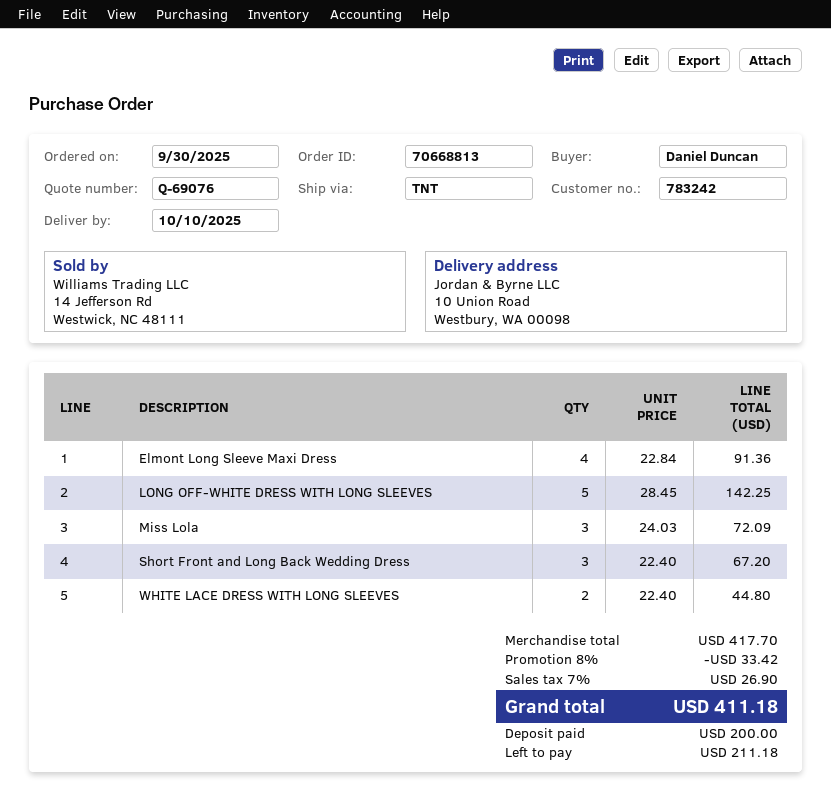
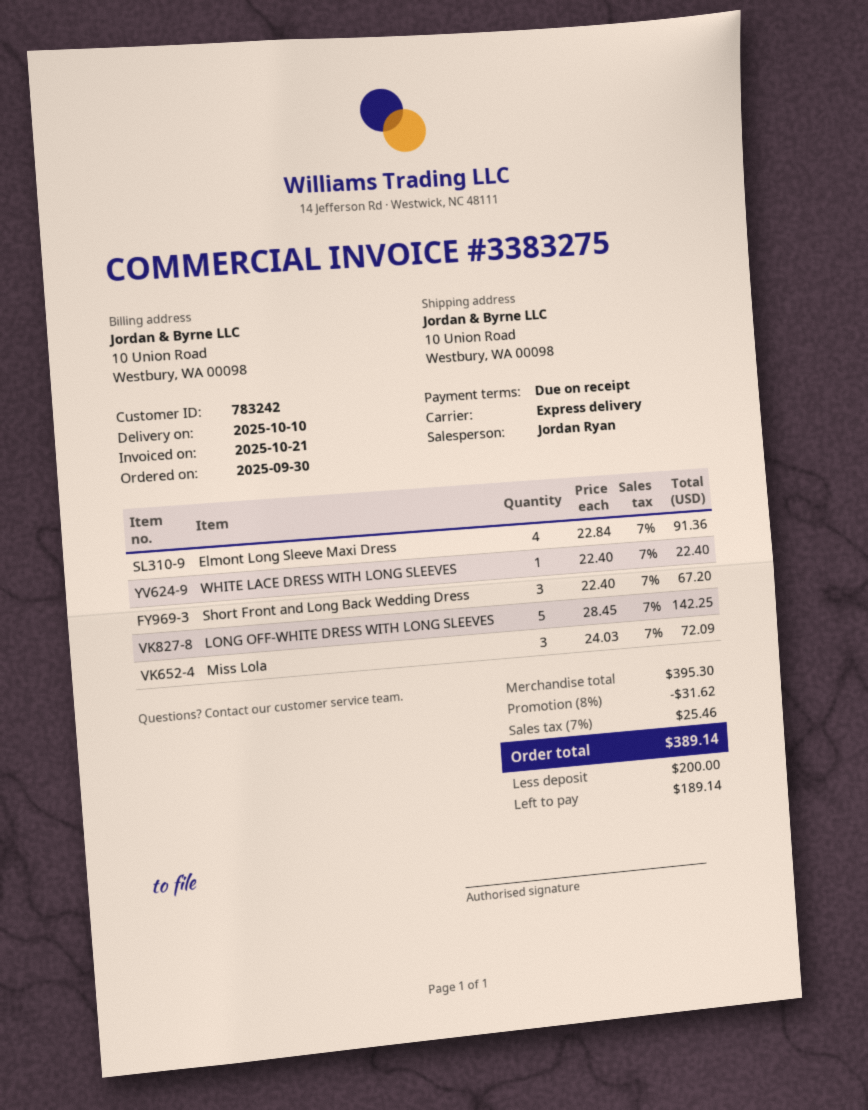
shipping method: TNT -> express
WHITE LACE DRESS WITH LONG SLEEVES: 2 x 22.40 = 44.80 -> 1 x 22.40 = 22.40
subtotal: 417.70 -> 395.30
discount: 8% = 33.42 -> 8% = 31.62
tax: 7% = 26.90 -> 7% = 25.46
total: 411.18 -> 389.14
balance: 211.18 -> 189.14

